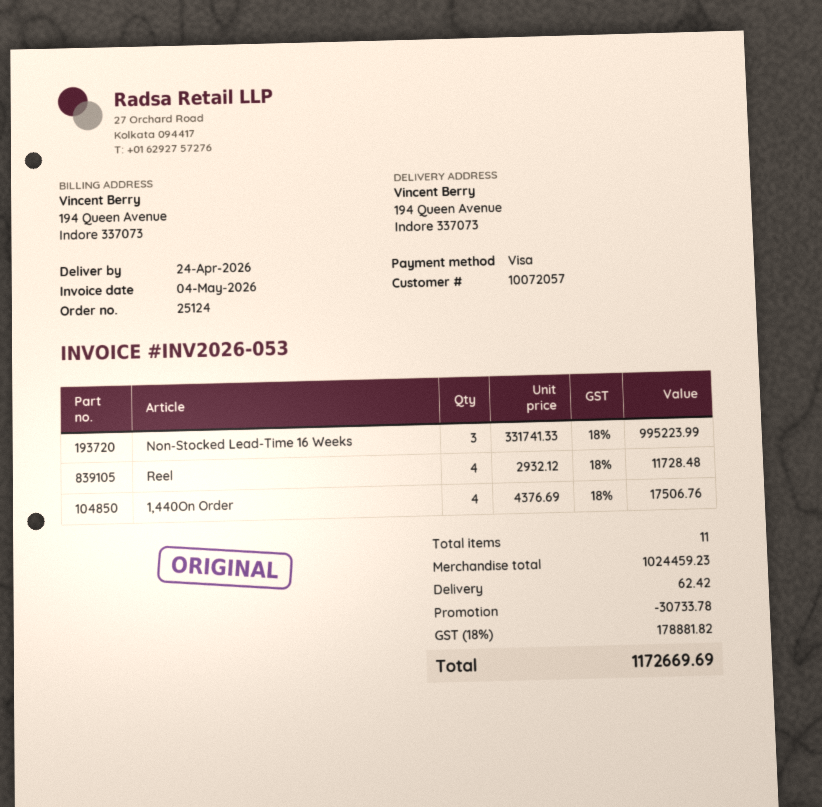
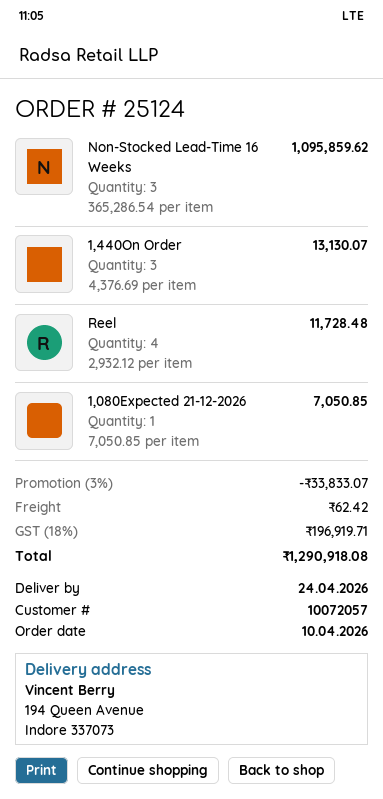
Non-Stocked Lead-Time 16 Weeks: 3 x 331741.33 = 995223.99 -> 3 x 365286.54 = 1095859.62
1,440On Order: 4 x 4376.69 = 17506.76 -> 3 x 4376.69 = 13130.07
1,080Expected 21-12-2026: none -> 1 x 7050.85 = 7050.85
discount: 30733.78 -> 33833.07
tax: 18% = 178881.82 -> 18% = 196919.71
total: 1172669.69 -> 1290918.08

